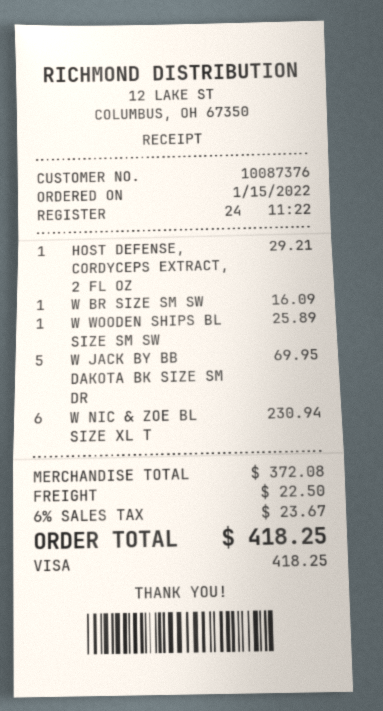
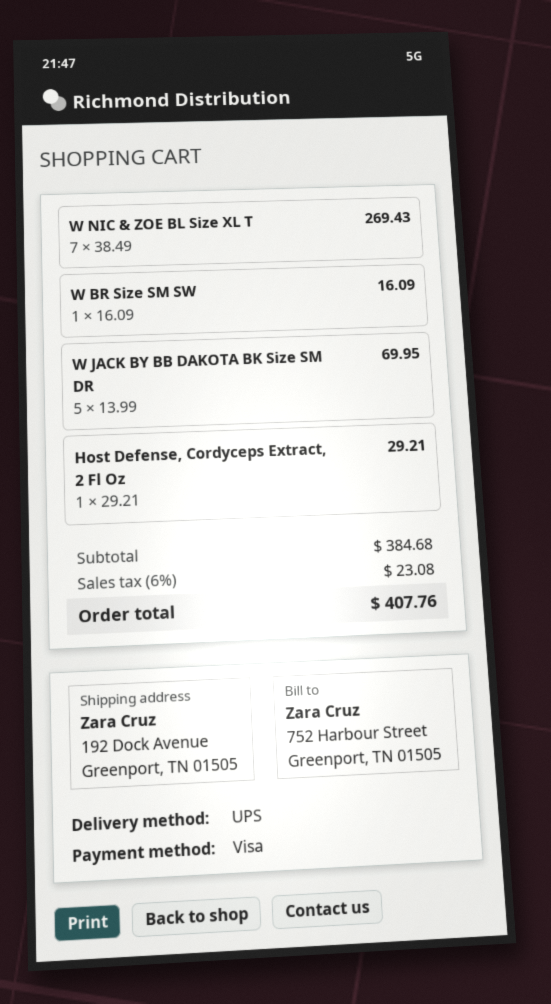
W WOODEN SHIPS BL SIZE SM SW: 1 for 25.89 -> none
W NIC & ZOE BL SIZE XL T: 6 for 230.94 -> 7 for 269.43
subtotal: 372.08 -> 384.68
shipping: 22.50 -> none
tax: 6% = 23.67 -> 6% = 23.08
total: 418.25 -> 407.76

